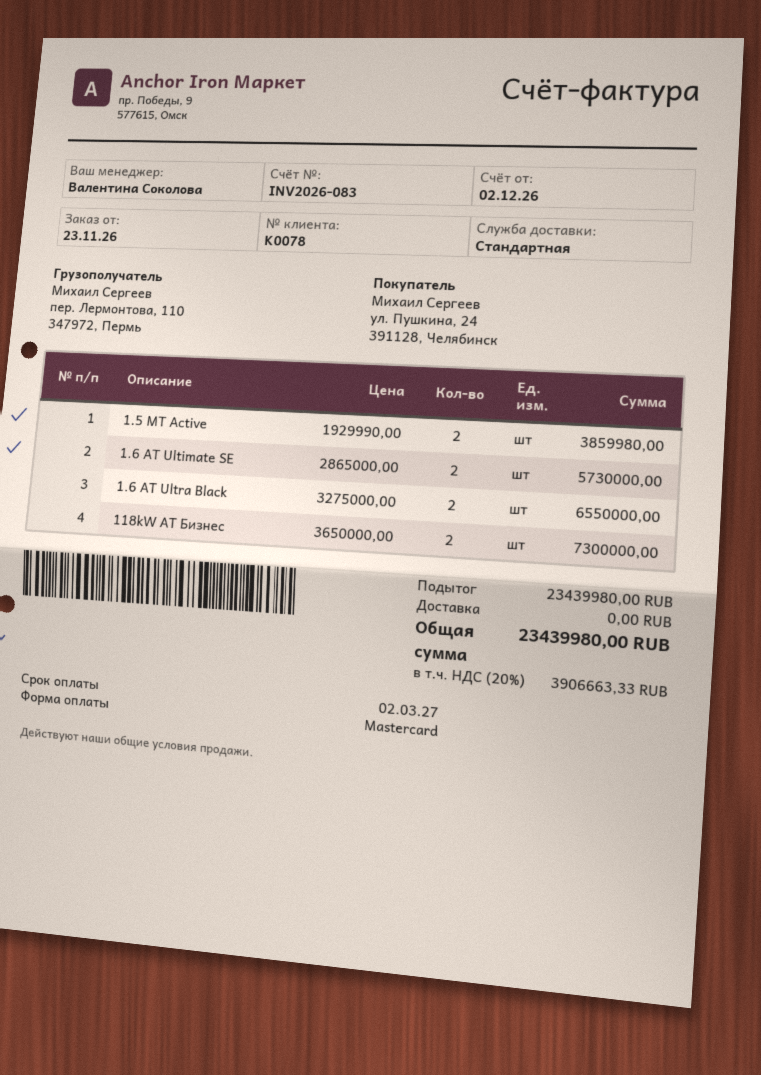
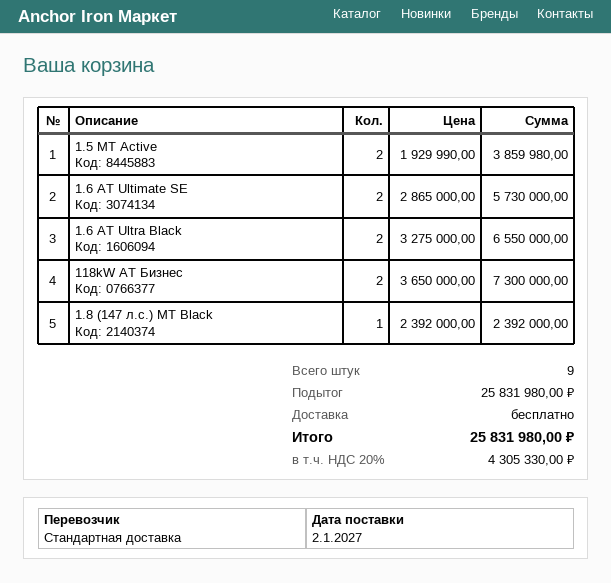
1.8 (147 л.с.) MT Black: none -> 1 x 2392000.00 = 2392000.00
subtotal: 23439980.00 -> 25831980.00
tax: 20% = 3906663.33 -> 20% = 4305330.00
total: 23439980.00 -> 25831980.00

